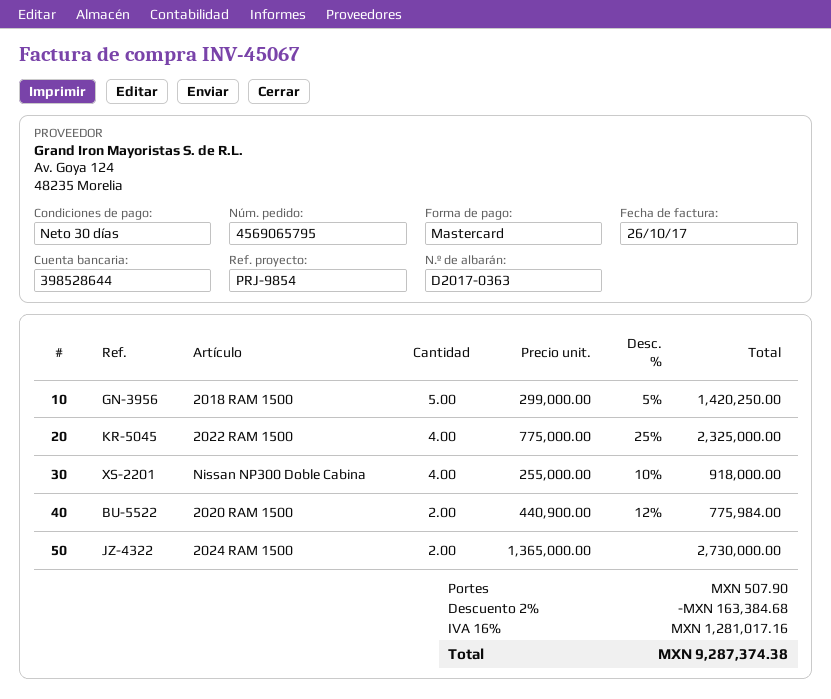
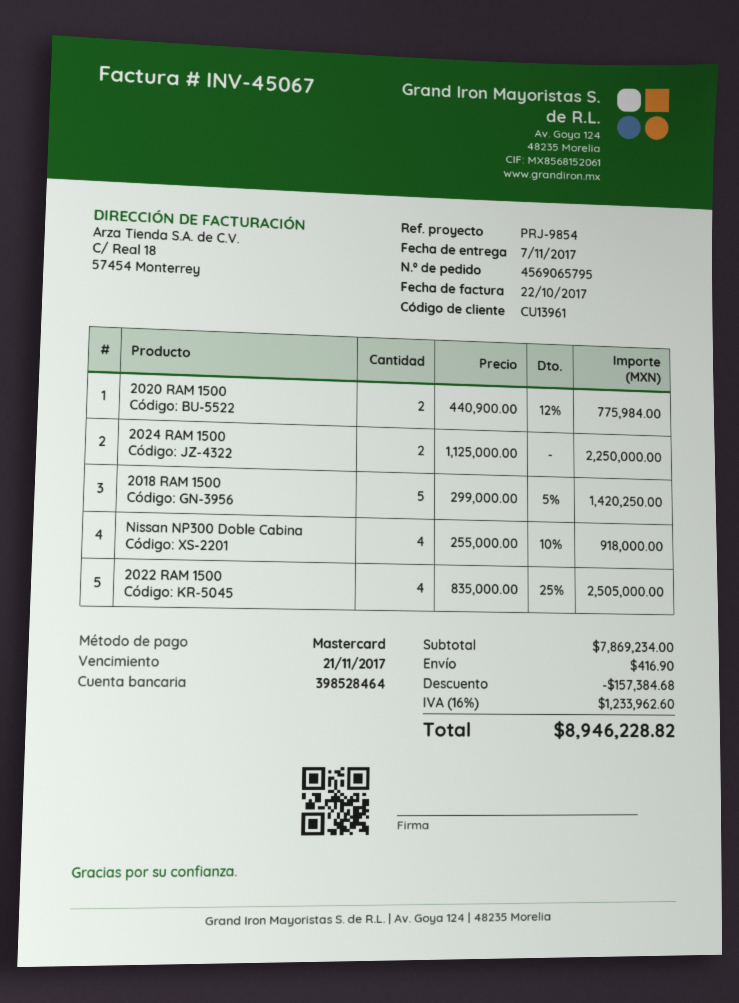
invoice date: 2017-10-26 -> 2017-10-22
bank account: 398528644 -> 398528464
2022 RAM 1500: 4 x 775000.00 - 25% = 2325000.00 -> 4 x 835000.00 - 25% = 2505000.00
2024 RAM 1500: 2 x 1365000.00 = 2730000.00 -> 2 x 1125000.00 = 2250000.00
discount: 163384.68 -> 157384.68
shipping: 507.90 -> 416.90
tax: 16% = 1281017.16 -> 16% = 1233962.60
total: 9287374.38 -> 8946228.82

